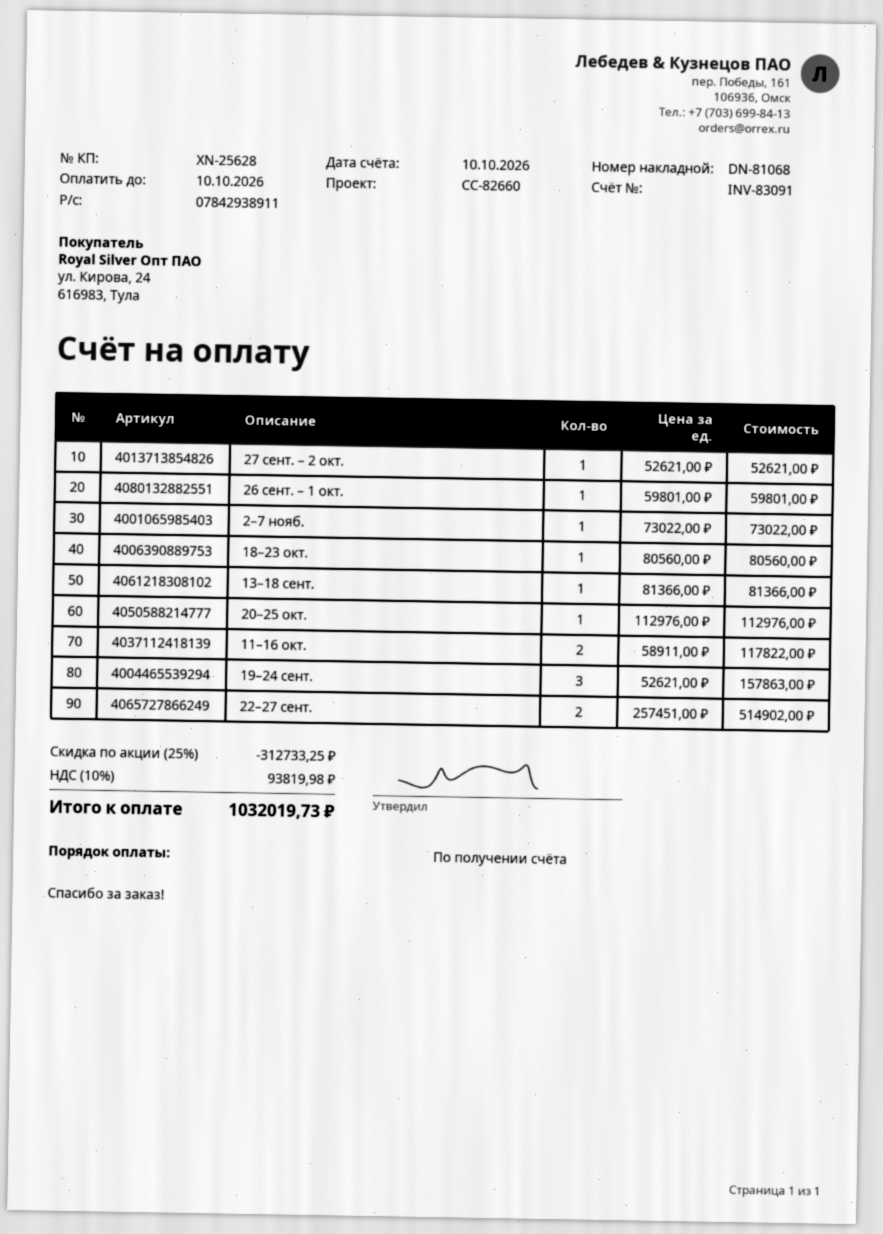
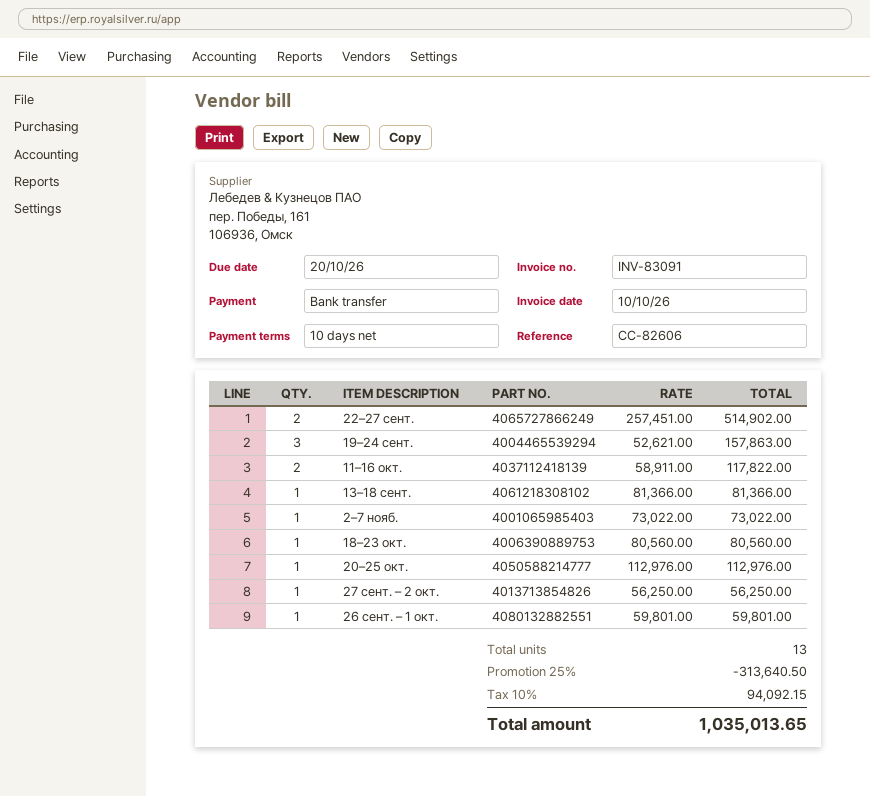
payment terms: on receipt -> 10 days
due date: 2026-10-10 -> 2026-10-20
reference: CC-82660 -> CC-82606
27 сент. – 2 окт.: 1 x 52621.00 = 52621.00 -> 1 x 56250.00 = 56250.00
discount: 25% = 312733.25 -> 25% = 313640.50
tax: 10% = 93819.98 -> 10% = 94092.15
total: 1032019.73 -> 1035013.65

